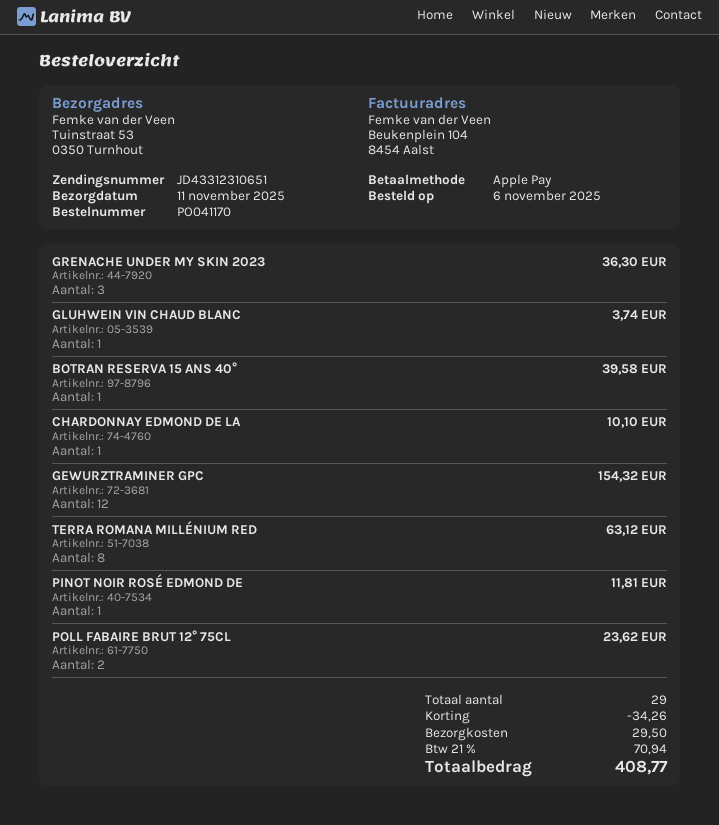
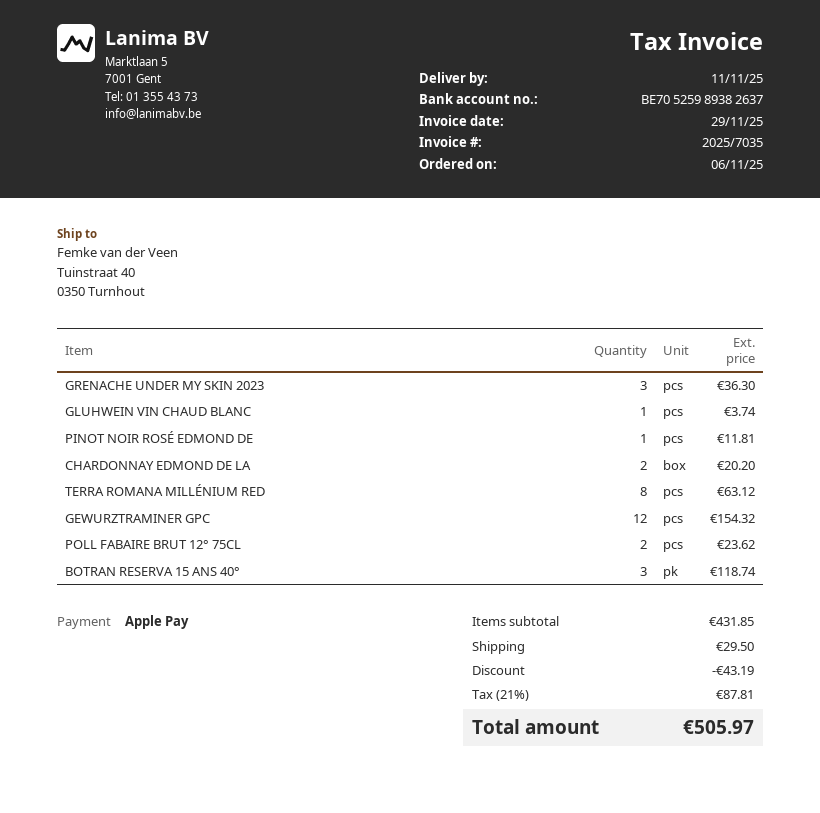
ship to: Tuinstraat 53, 0350 Turnhout -> Tuinstraat 40, 0350 Turnhout
BOTRAN RESERVA 15 ANS 40°: 1 for 39.58 -> 3 for 118.74
CHARDONNAY EDMOND DE LA: 1 for 10.10 -> 2 for 20.20
discount: 34.26 -> 43.19
tax: 21% = 70.94 -> 21% = 87.81
total: 408.77 -> 505.97

